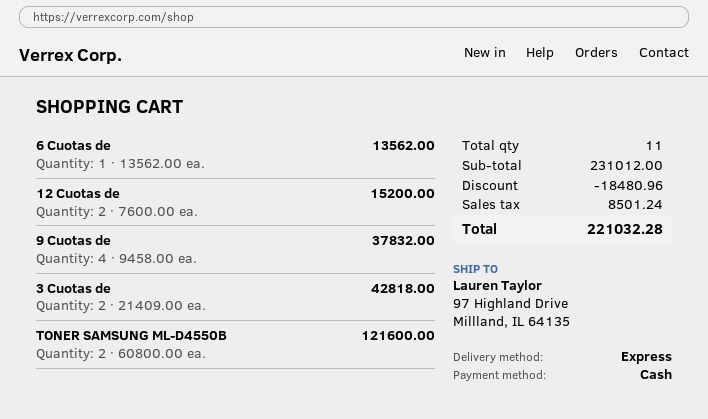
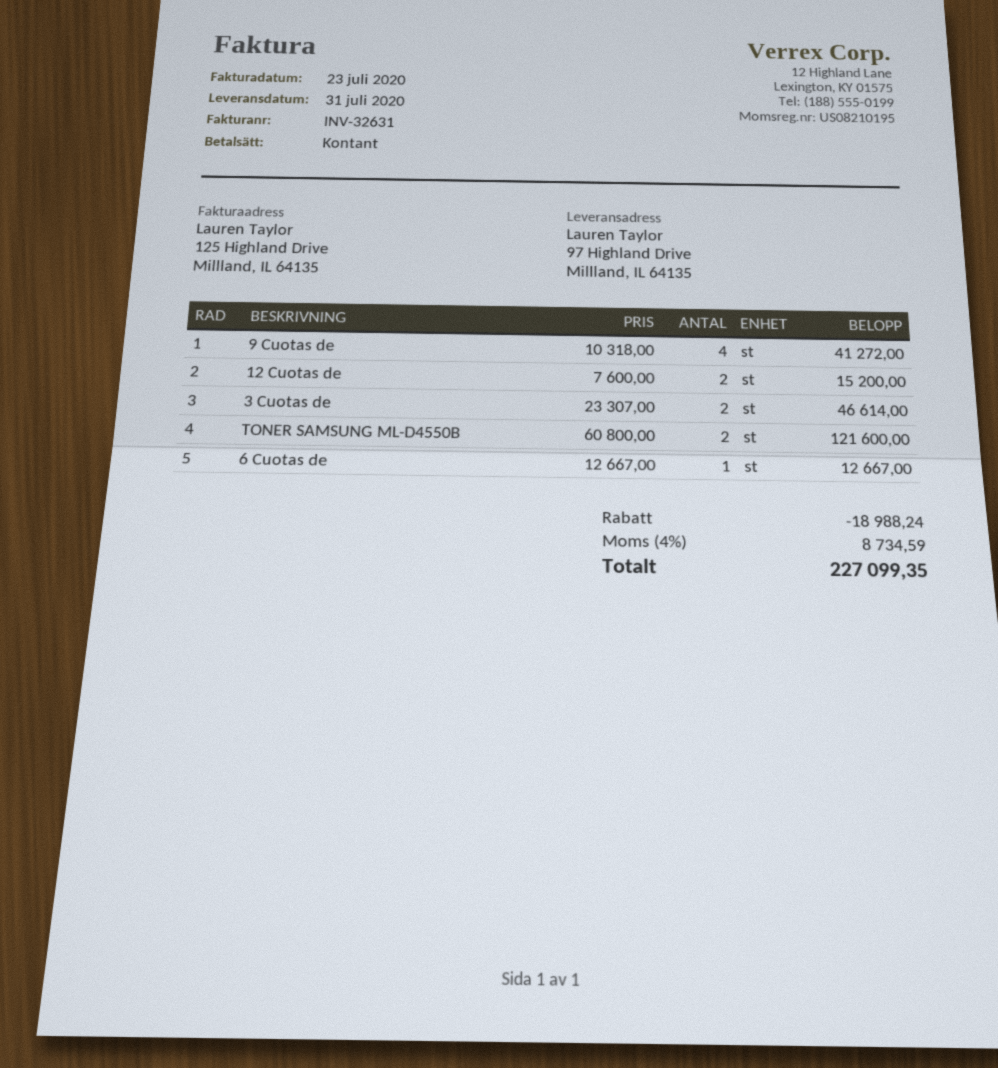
6 Cuotas de: 1 x 13562.00 = 13562.00 -> 1 x 12667.00 = 12667.00
9 Cuotas de: 4 x 9458.00 = 37832.00 -> 4 x 10318.00 = 41272.00
3 Cuotas de: 2 x 21409.00 = 42818.00 -> 2 x 23307.00 = 46614.00
discount: 18480.96 -> 18988.24
tax: 8501.24 -> 8734.59
total: 221032.28 -> 227099.35

